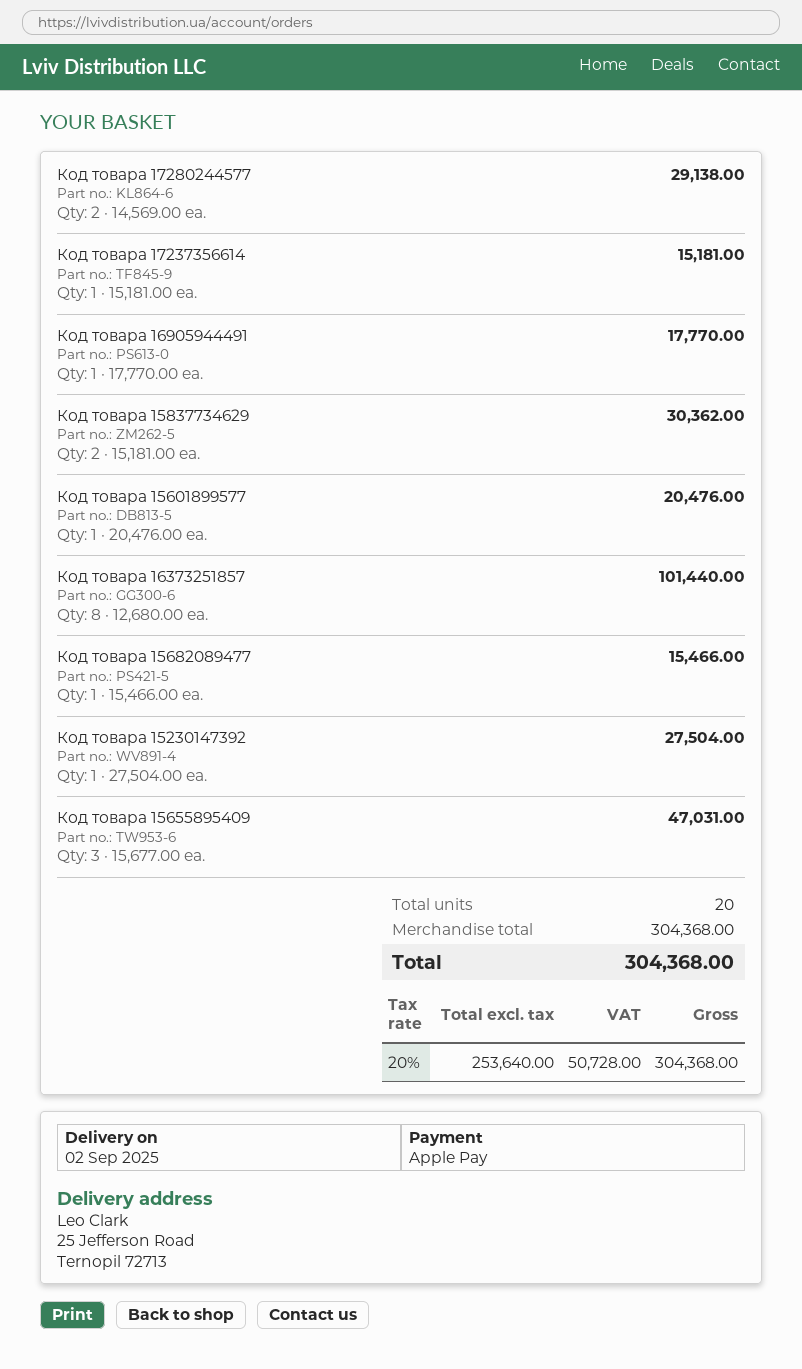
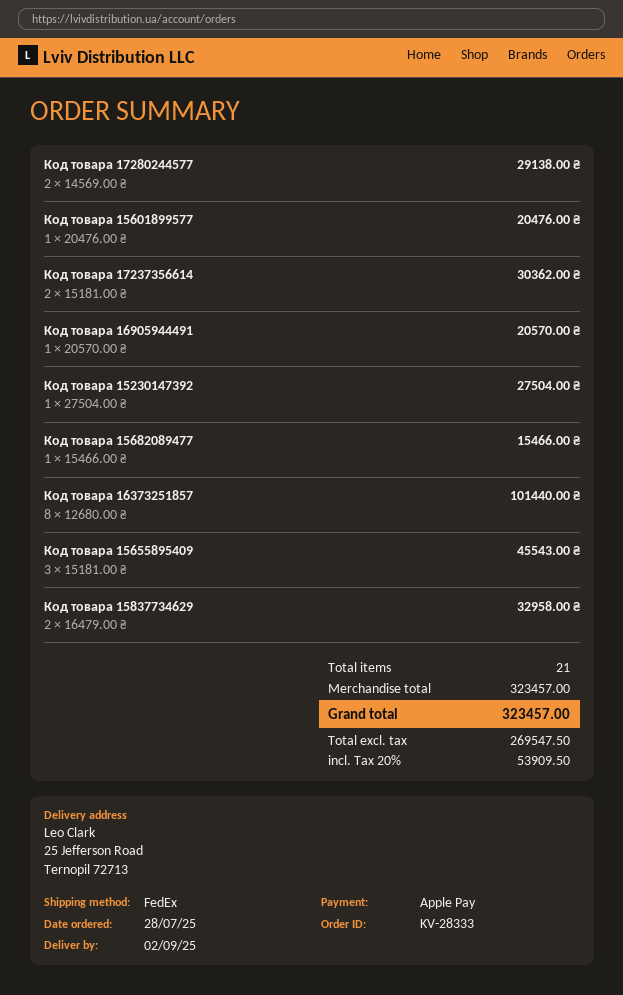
Код товара 17237356614: 1 x 15181.00 = 15181.00 -> 2 x 15181.00 = 30362.00
Код товара 16905944491: 1 x 17770.00 = 17770.00 -> 1 x 20570.00 = 20570.00
Код товара 15837734629: 2 x 15181.00 = 30362.00 -> 2 x 16479.00 = 32958.00
Код товара 15655895409: 3 x 15677.00 = 47031.00 -> 3 x 15181.00 = 45543.00
total quantity: 20 -> 21
subtotal: 304368.00 -> 323457.00
net: 253640.00 -> 269547.50
tax: 20% = 50728.00 -> 20% = 53909.50
total: 304368.00 -> 323457.00

